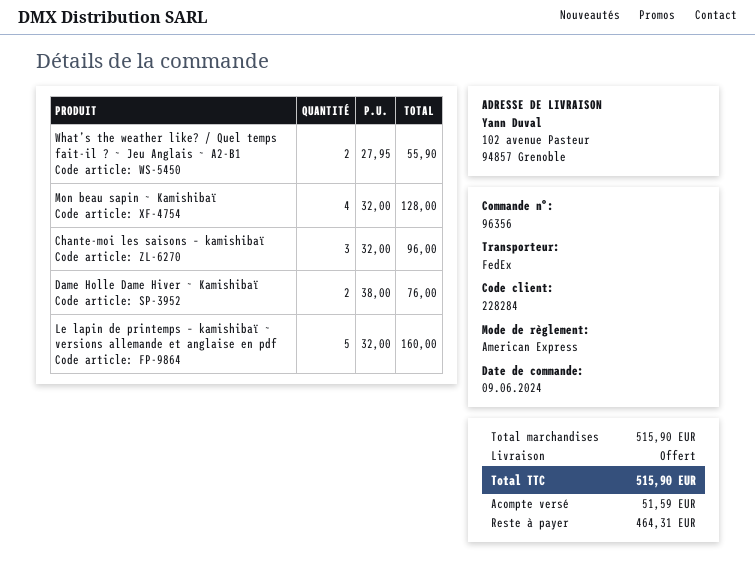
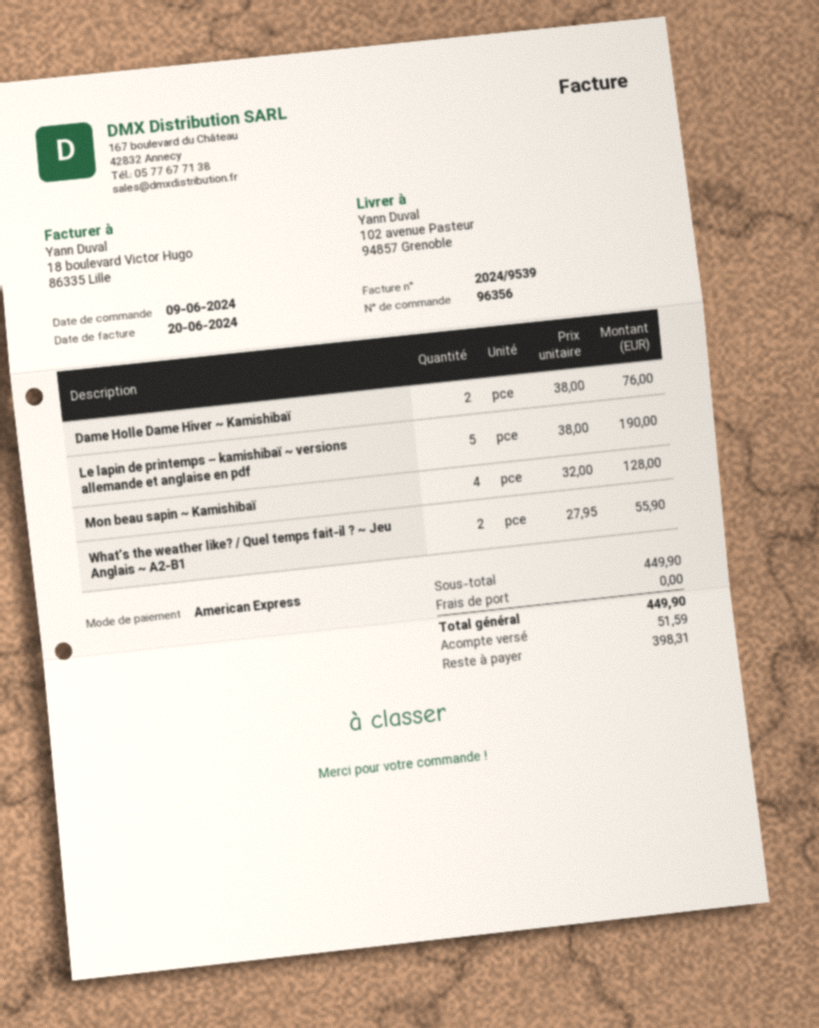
Chante-moi les saisons – kamishibaï: 3 x 32.00 = 96.00 -> none
Le lapin de printemps – kamishibaï ~ versions allemande et anglaise en pdf: 5 x 32.00 = 160.00 -> 5 x 38.00 = 190.00
subtotal: 515.90 -> 449.90
total: 515.90 -> 449.90
balance: 464.31 -> 398.31

